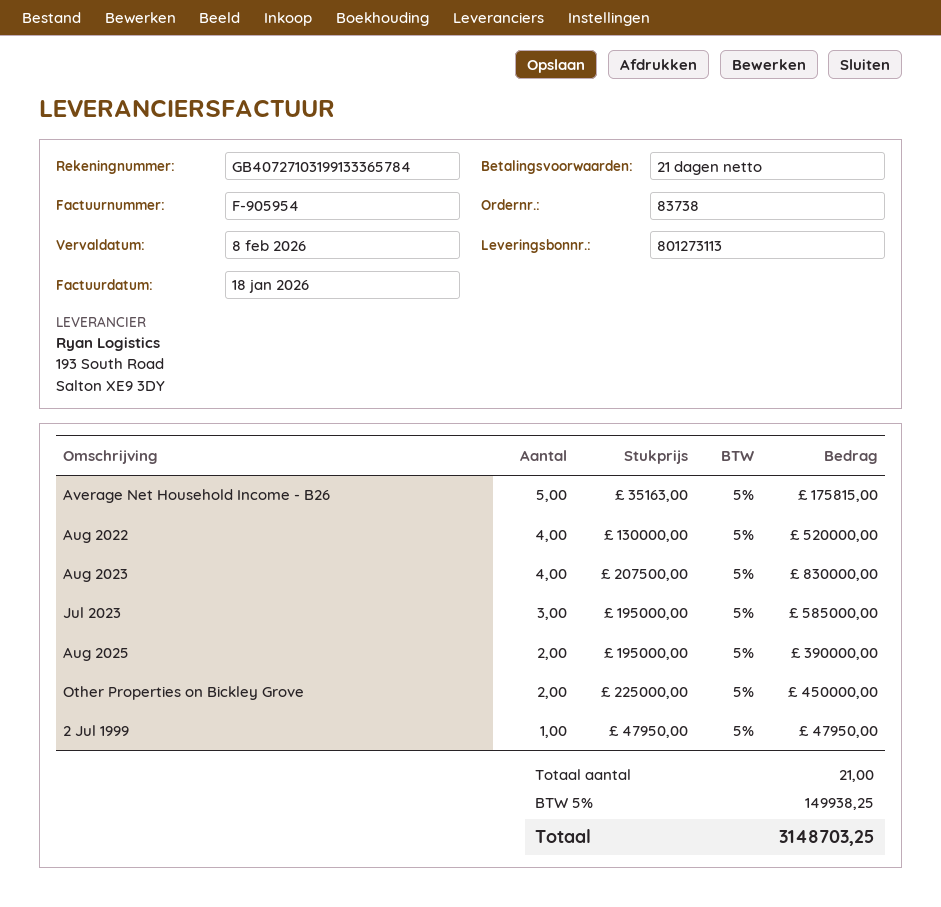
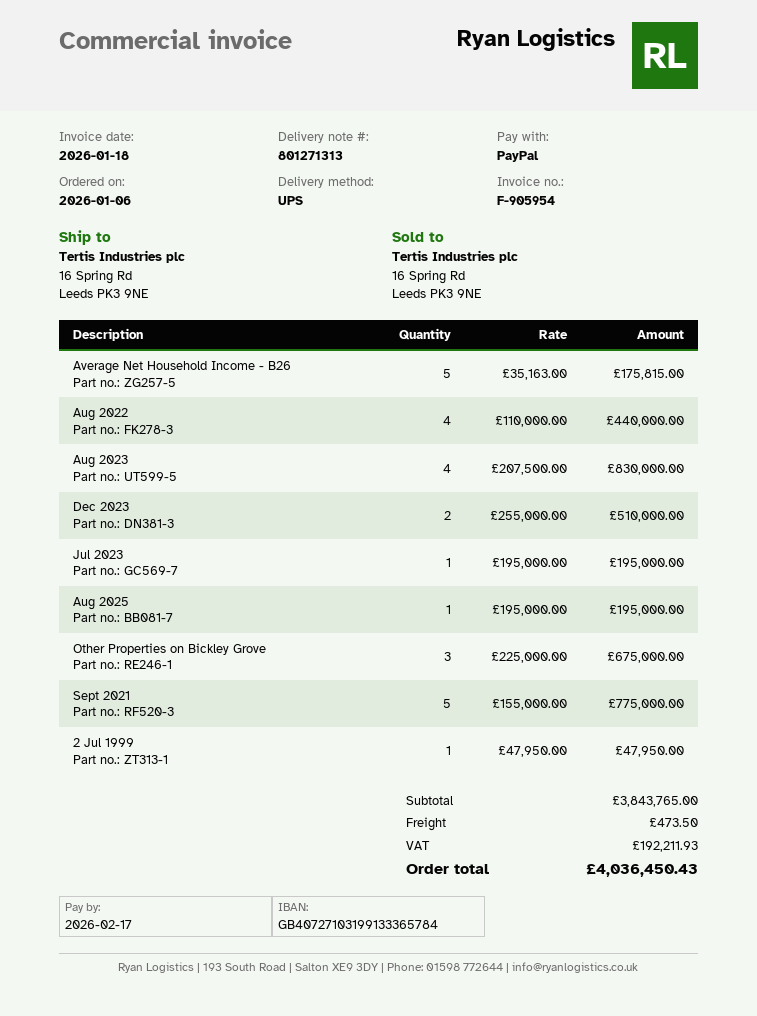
delivery note number: 801273113 -> 801271313
due date: 2026-02-08 -> 2026-02-17
Aug 2022: 4 x 130000.00 = 520000.00 -> 4 x 110000.00 = 440000.00
Jul 2023: 3 x 195000.00 = 585000.00 -> 1 x 195000.00 = 195000.00
Aug 2025: 2 x 195000.00 = 390000.00 -> 1 x 195000.00 = 195000.00
Other Properties on Bickley Grove: 2 x 225000.00 = 450000.00 -> 3 x 225000.00 = 675000.00
Dec 2023: none -> 2 x 255000.00 = 510000.00
Sept 2021: none -> 5 x 155000.00 = 775000.00
shipping: none -> 473.50
tax: 149938.25 -> 192211.93
total: 3148703.25 -> 4036450.43

